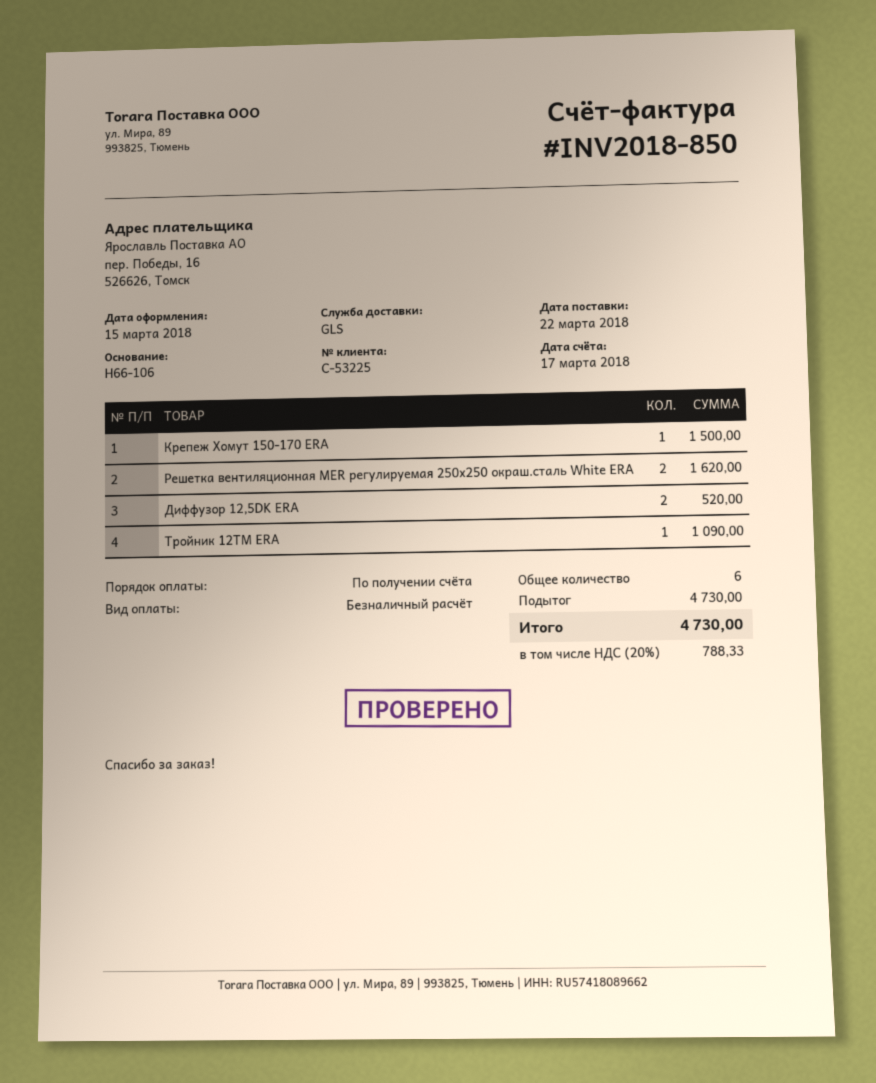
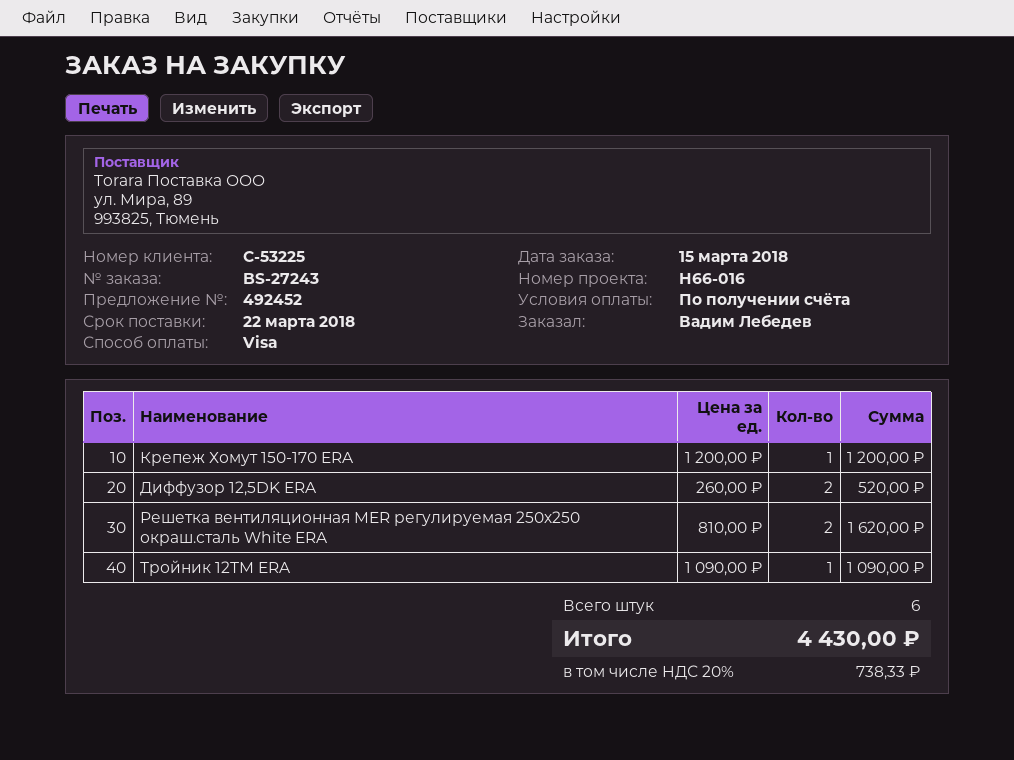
reference: H66-106 -> H66-016
payment method: bank transfer -> Visa
Крепеж Хомут 150-170 ERA: 1 for 1500.00 -> 1 for 1200.00
tax: 20% = 788.33 -> 20% = 738.33
total: 4730.00 -> 4430.00

